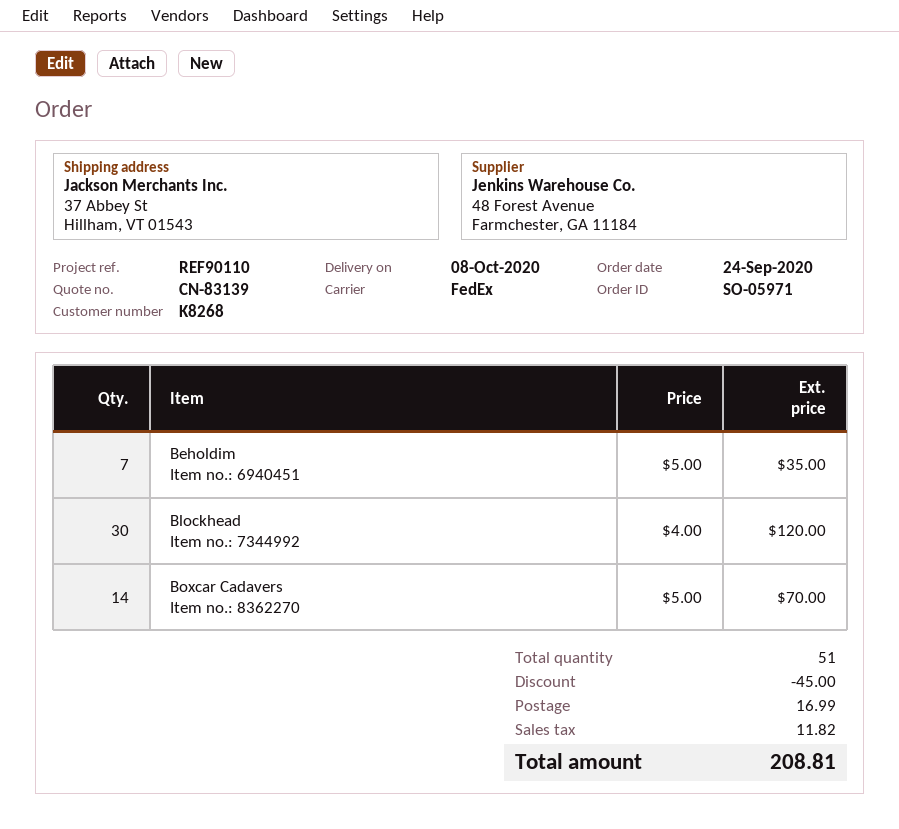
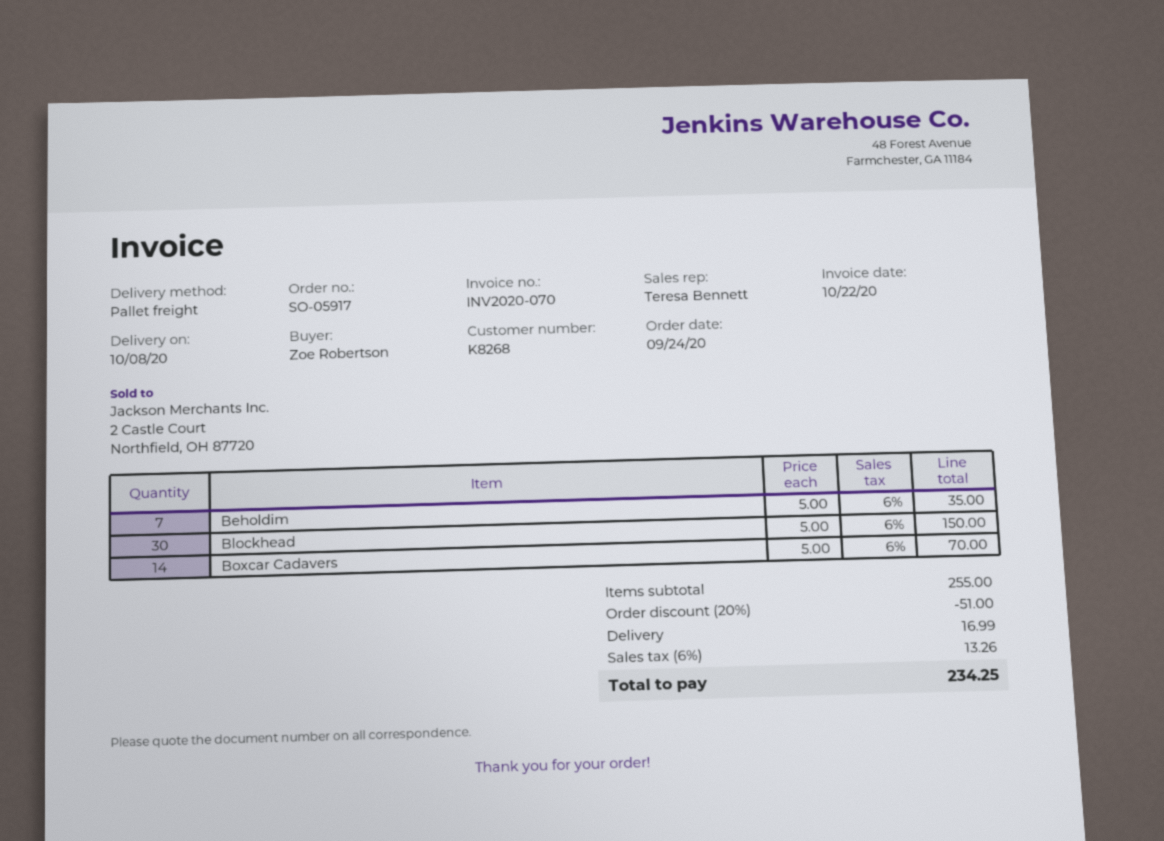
order number: SO-05971 -> SO-05917
shipping method: FedEx -> pallet freight
Blockhead: 30 x 4.00 = 120.00 -> 30 x 5.00 = 150.00
discount: 45.00 -> 51.00
tax: 11.82 -> 13.26
total: 208.81 -> 234.25

